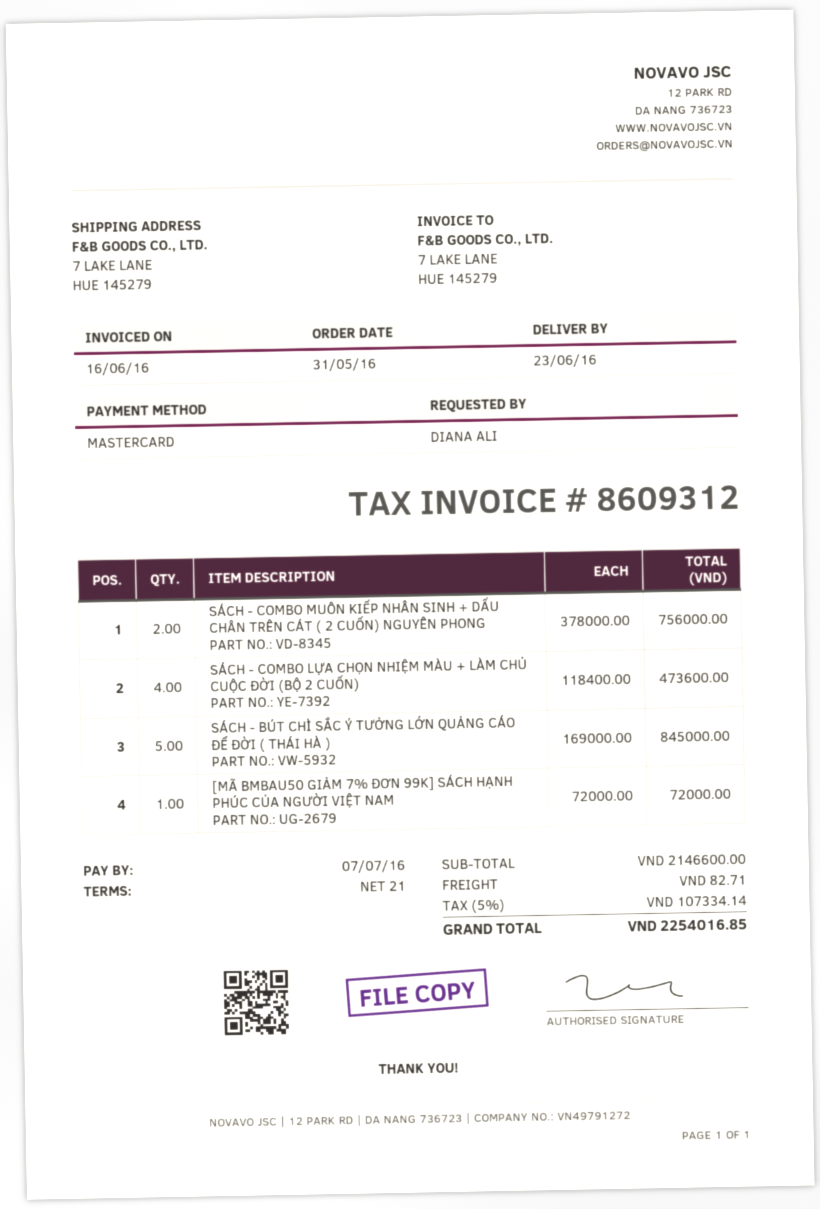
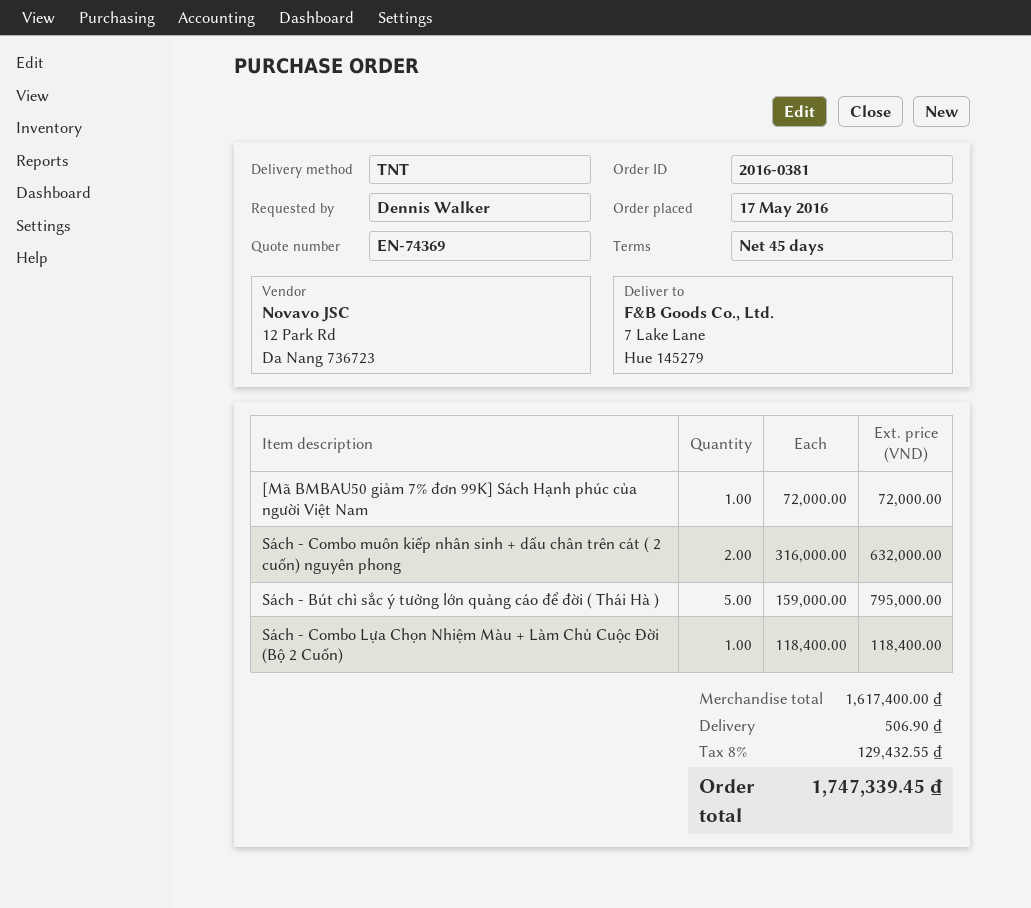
order date: 2016-05-31 -> 2016-05-17
payment terms: 21 days -> 45 days
ordered by: DIANA ALI -> Dennis Walker
SÁCH - COMBO MUÔN KIẾP NHÂN SINH + DẤU CHÂN TRÊN CÁT ( 2 CUỐN) NGUYÊN PHONG: 2 x 378000.00 = 756000.00 -> 2 x 316000.00 = 632000.00
SÁCH - COMBO LỰA CHỌN NHIỆM MÀU + LÀM CHỦ CUỘC ĐỜI (BỘ 2 CUỐN): 4 x 118400.00 = 473600.00 -> 1 x 118400.00 = 118400.00
SÁCH - BÚT CHÌ SẮC Ý TƯỞNG LỚN QUẢNG CÁO ĐỂ ĐỜI ( THÁI HÀ ): 5 x 169000.00 = 845000.00 -> 5 x 159000.00 = 795000.00
subtotal: 2146600.00 -> 1617400.00
shipping: 82.71 -> 506.90
tax: 5% = 107334.14 -> 8% = 129432.55
total: 2254016.85 -> 1747339.45

